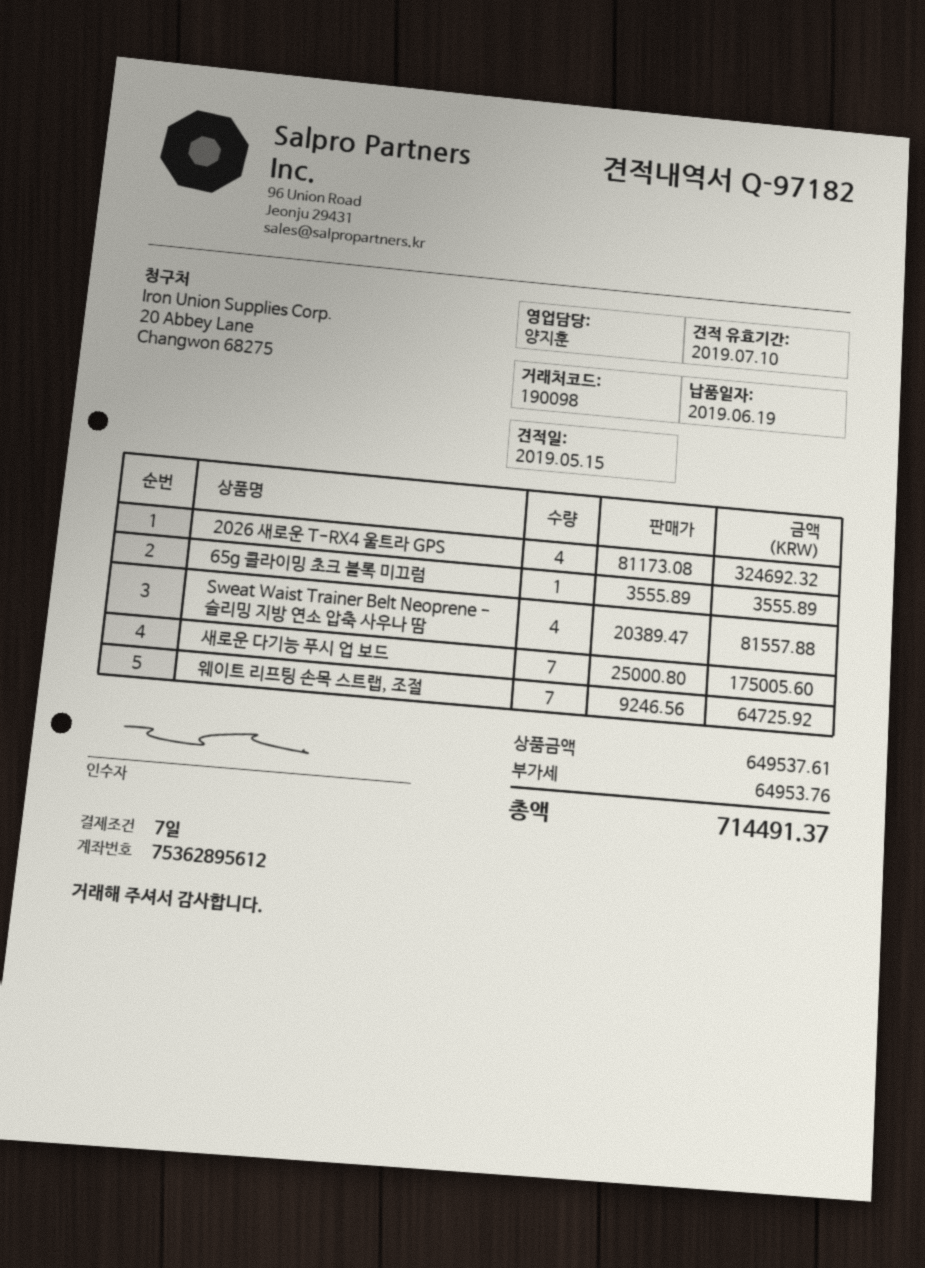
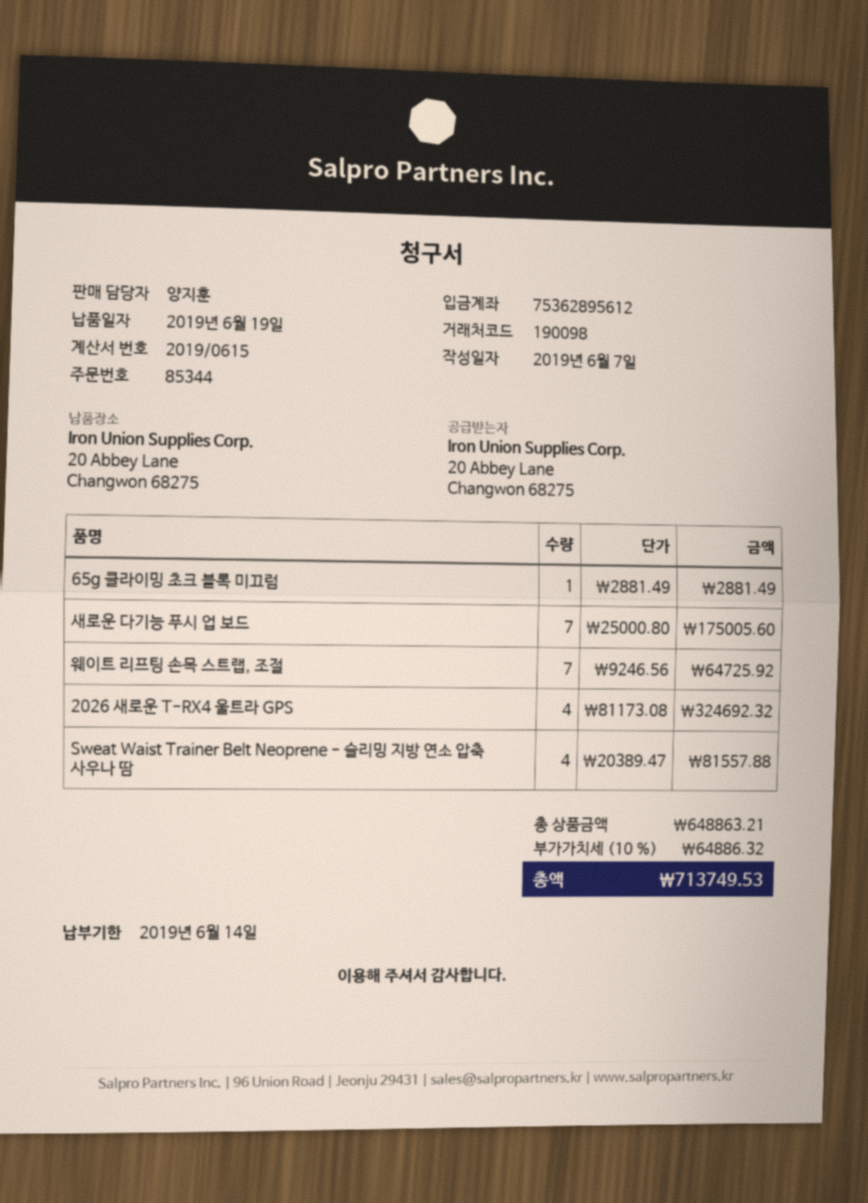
65g 클라이밍 초크 블록 미끄럼: 1 x 3555.89 = 3555.89 -> 1 x 2881.49 = 2881.49
subtotal: 649537.61 -> 648863.21
tax: 64953.76 -> 64886.32
total: 714491.37 -> 713749.53

